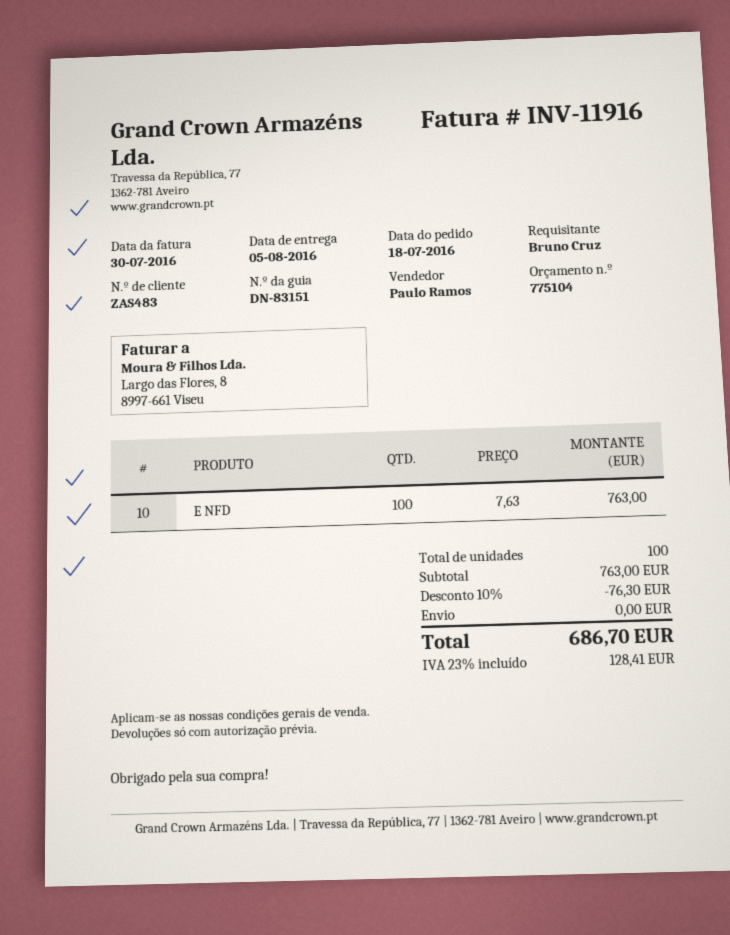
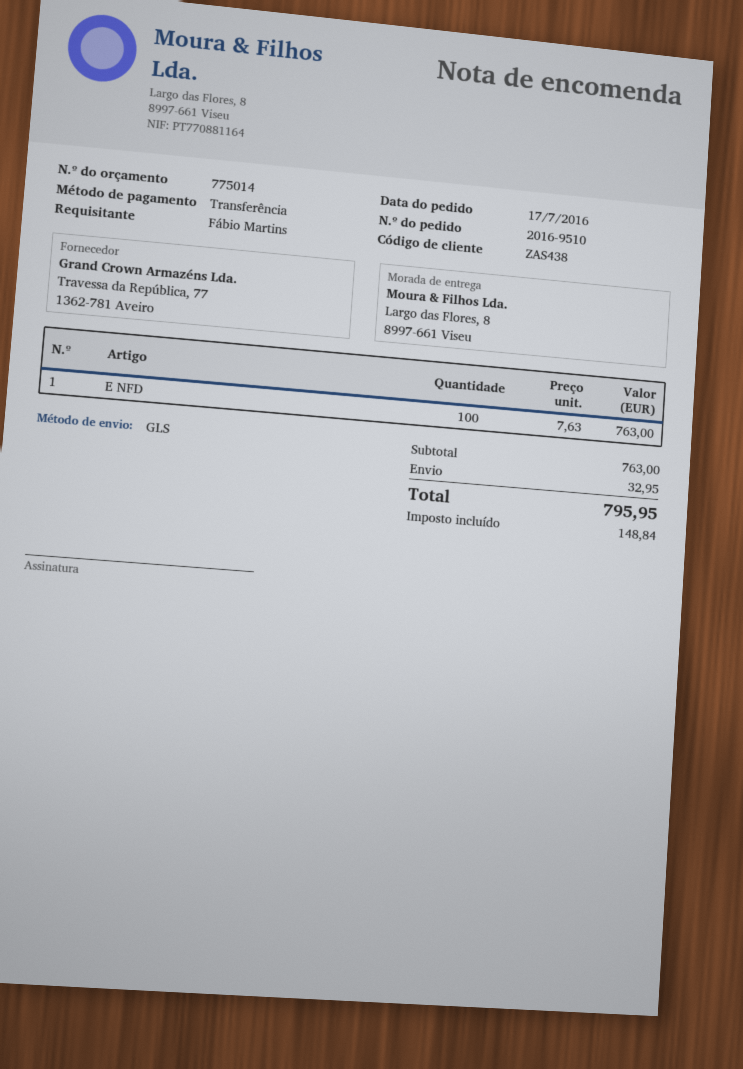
quote number: 775104 -> 775014
order date: 2016-07-18 -> 2016-07-17
customer number: ZAS483 -> ZAS438
ordered by: Bruno Cruz -> Fábio Martins
discount: 10% = 76.30 -> none
shipping: 0.00 -> 32.95
tax: 128.41 -> 148.84
total: 686.70 -> 795.95

